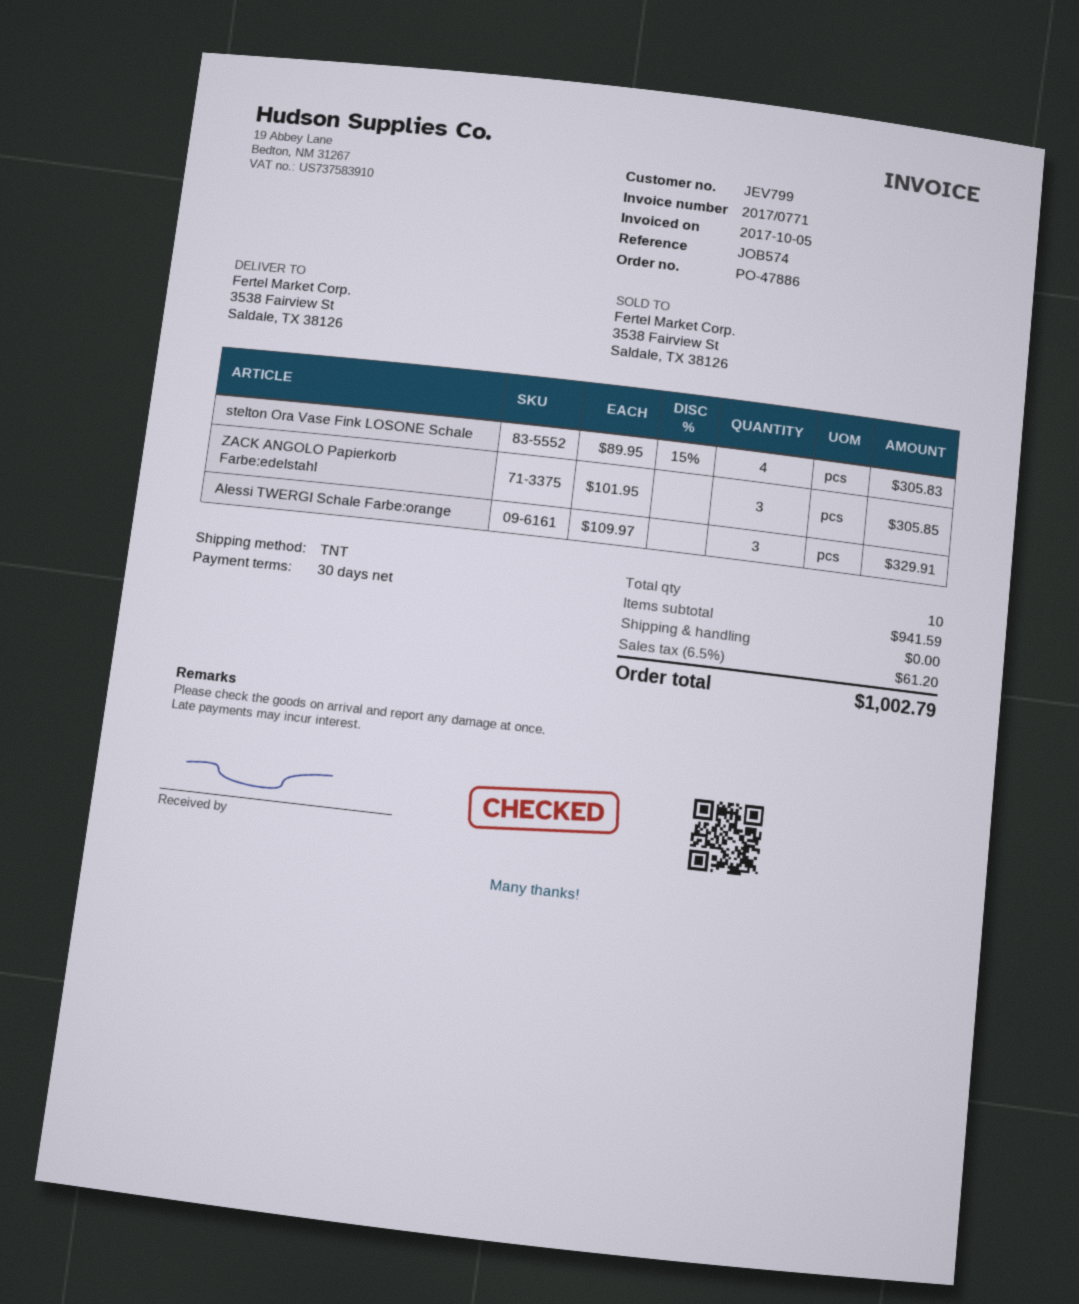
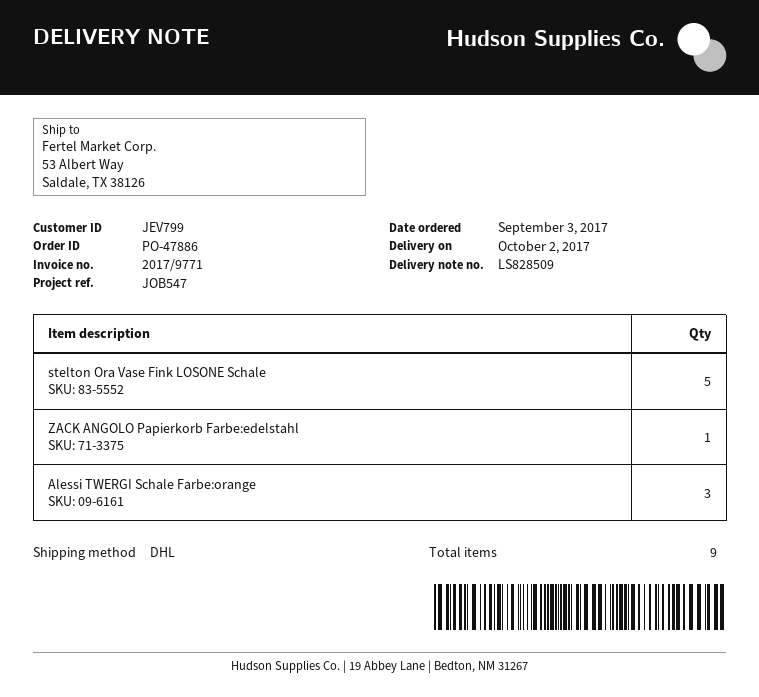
invoice number: 2017/0771 -> 2017/9771
reference: JOB574 -> JOB547
shipping method: TNT -> DHL
ship to: 3538 Fairview St, Saldale, TX 38126 -> 53 Albert Way, Saldale, TX 38126
stelton Ora Vase Fink LOSONE Schale: 4 -> 5
ZACK ANGOLO Papierkorb Farbe:edelstahl: 3 -> 1
total quantity: 10 -> 9

